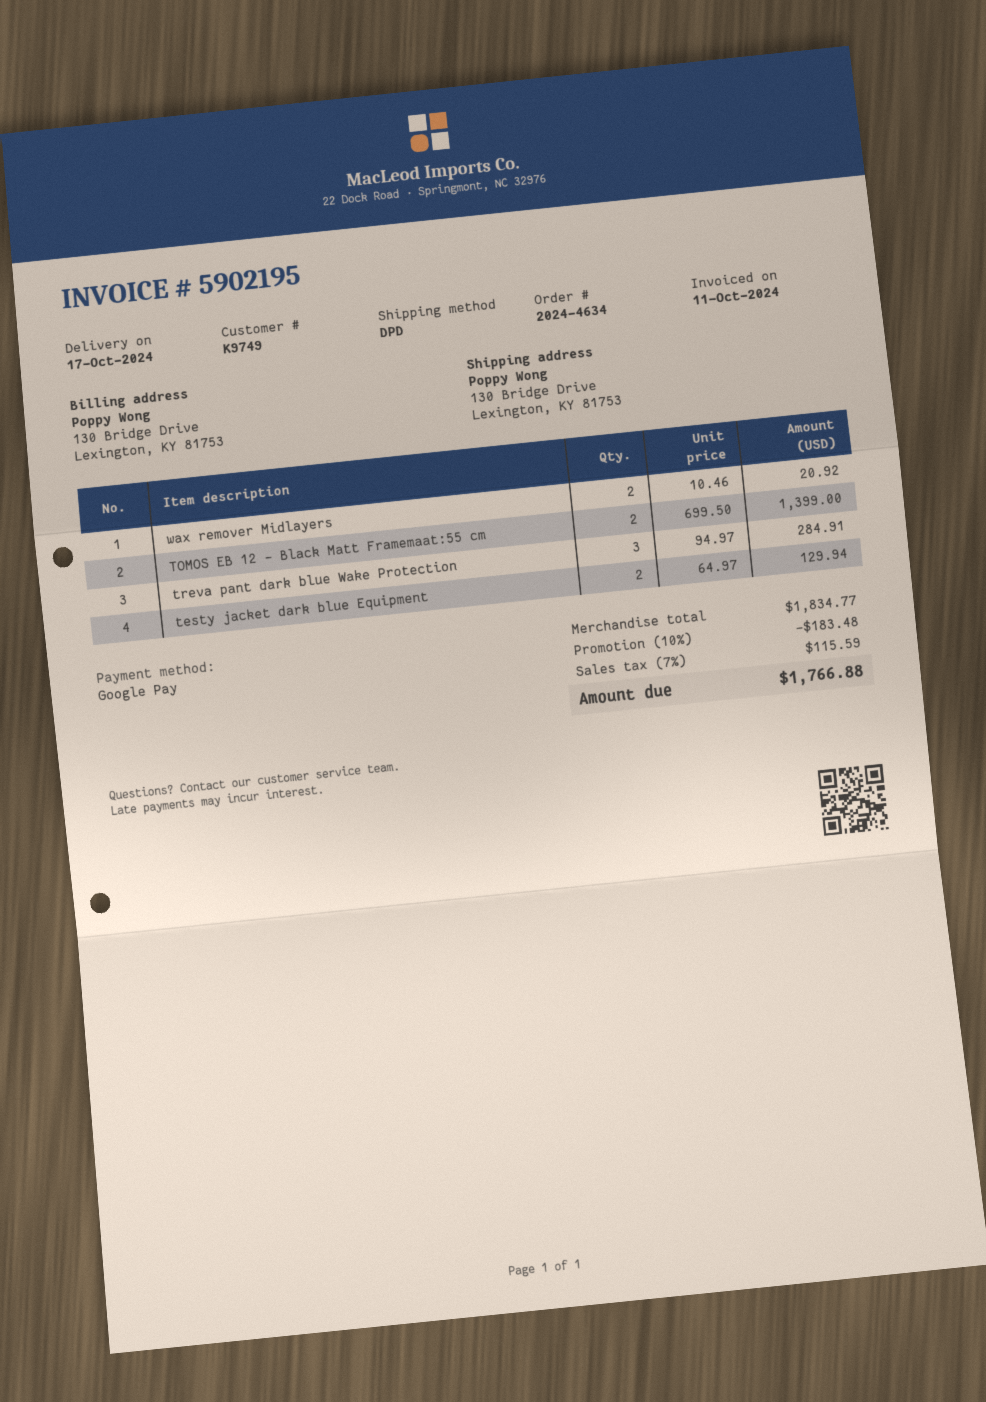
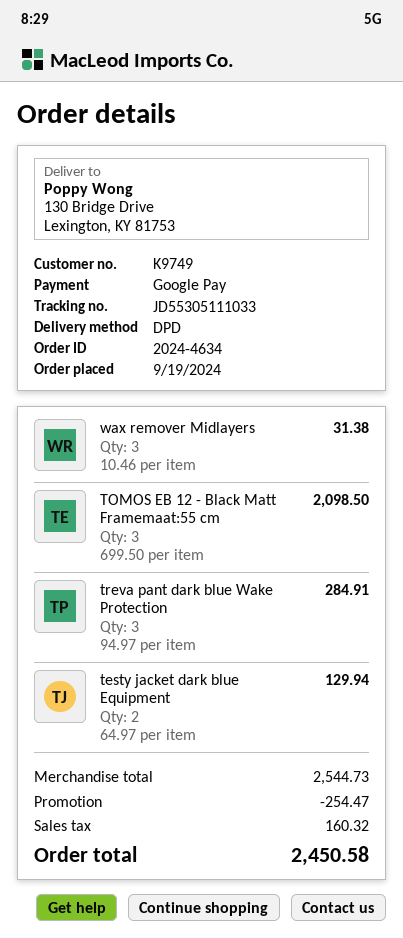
wax remover Midlayers: 2 x 10.46 = 20.92 -> 3 x 10.46 = 31.38
TOMOS EB 12 - Black Matt Framemaat:55 cm: 2 x 699.50 = 1399.00 -> 3 x 699.50 = 2098.50
subtotal: 1834.77 -> 2544.73
discount: 183.48 -> 254.47
tax: 115.59 -> 160.32
total: 1766.88 -> 2450.58

